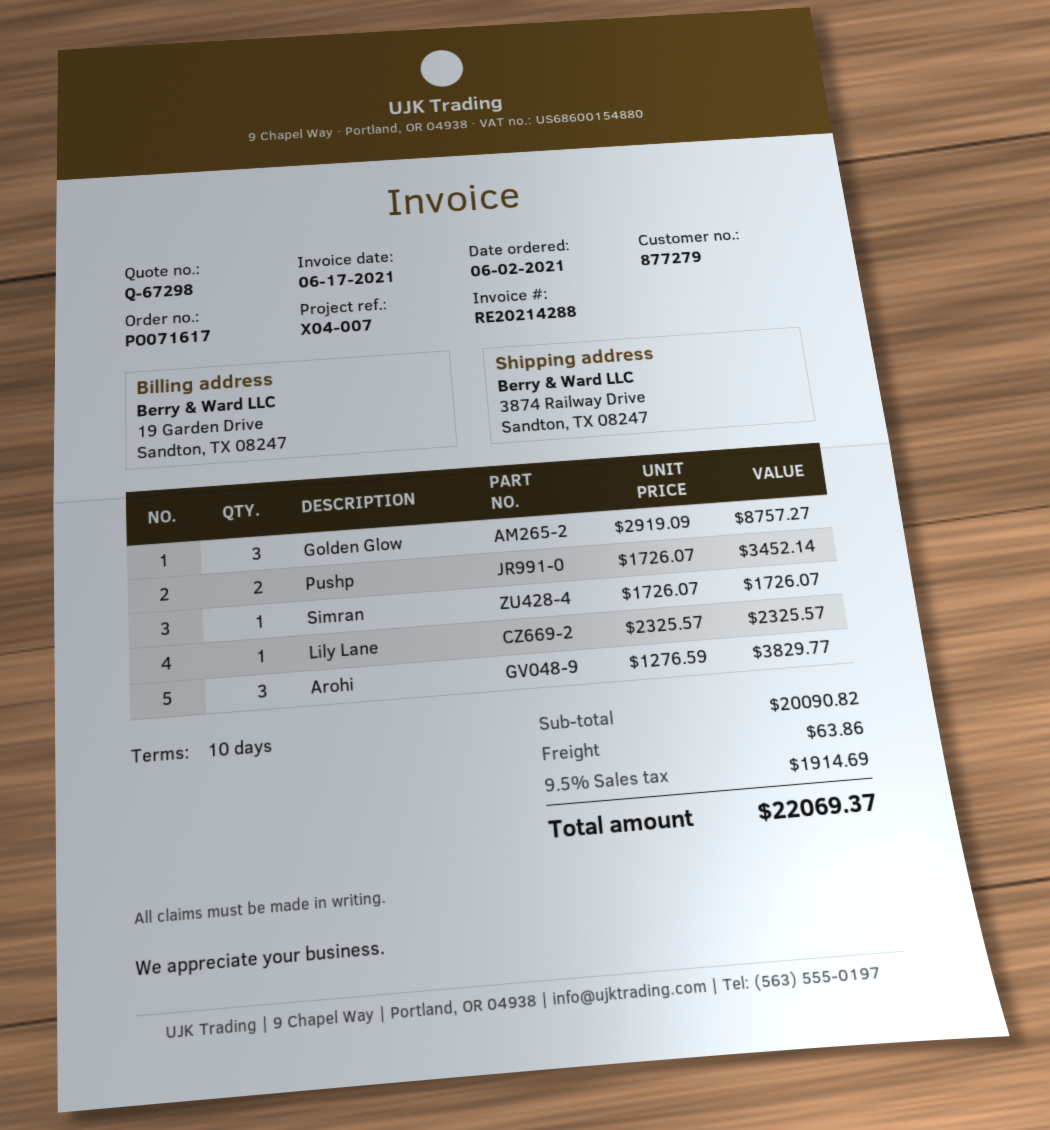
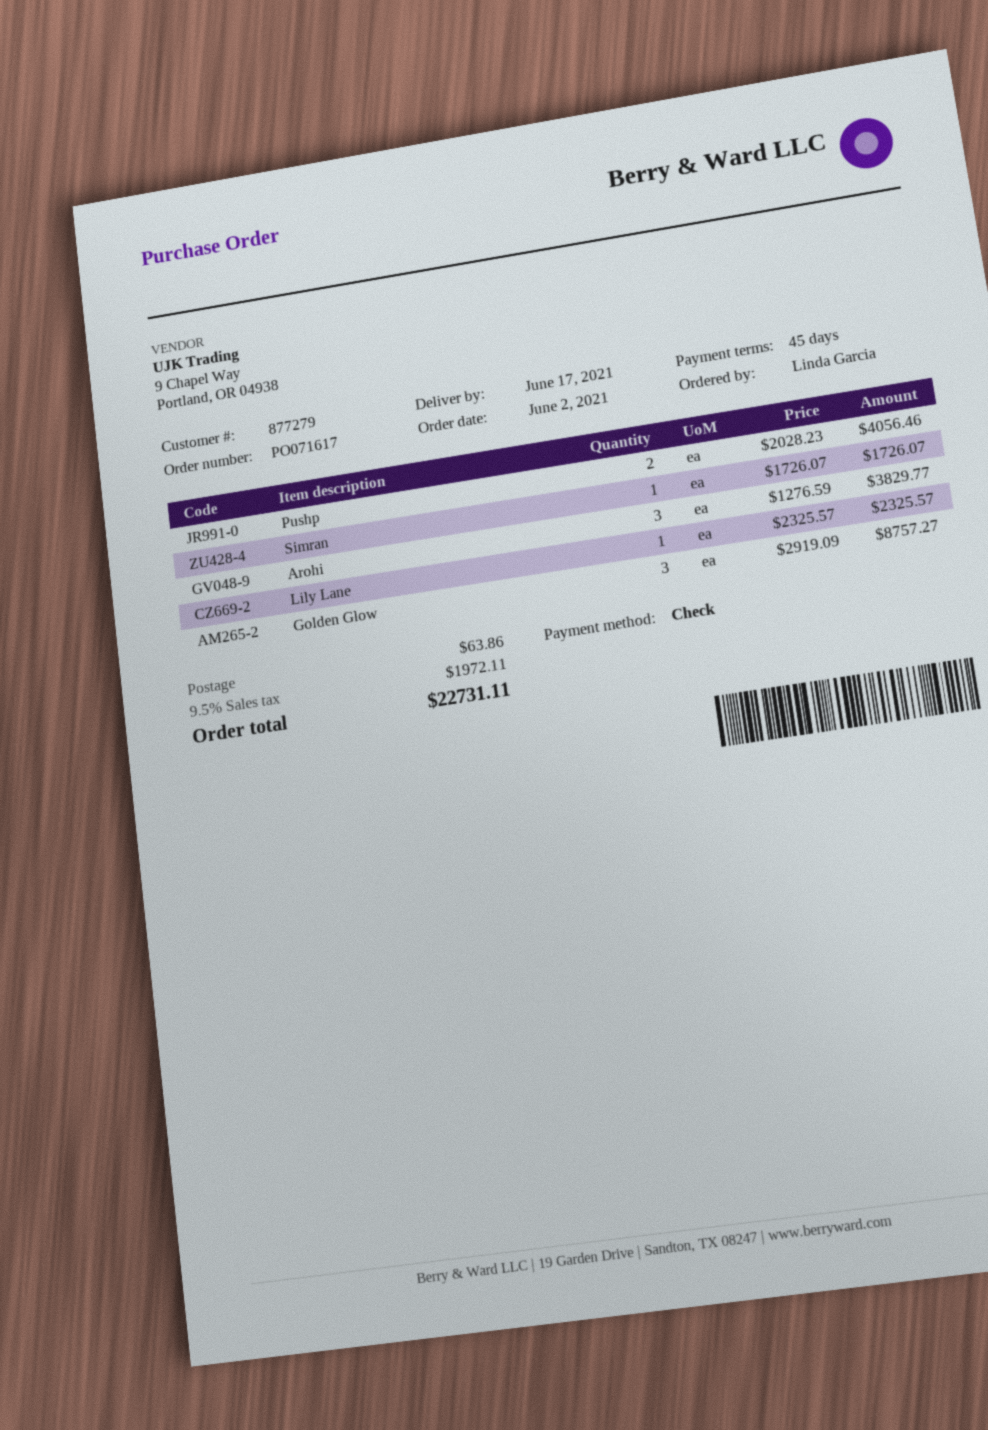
payment terms: 10 days -> 45 days
Pushp: 2 x 1726.07 = 3452.14 -> 2 x 2028.23 = 4056.46
tax: 9.5% = 1914.69 -> 9.5% = 1972.11
total: 22069.37 -> 22731.11

